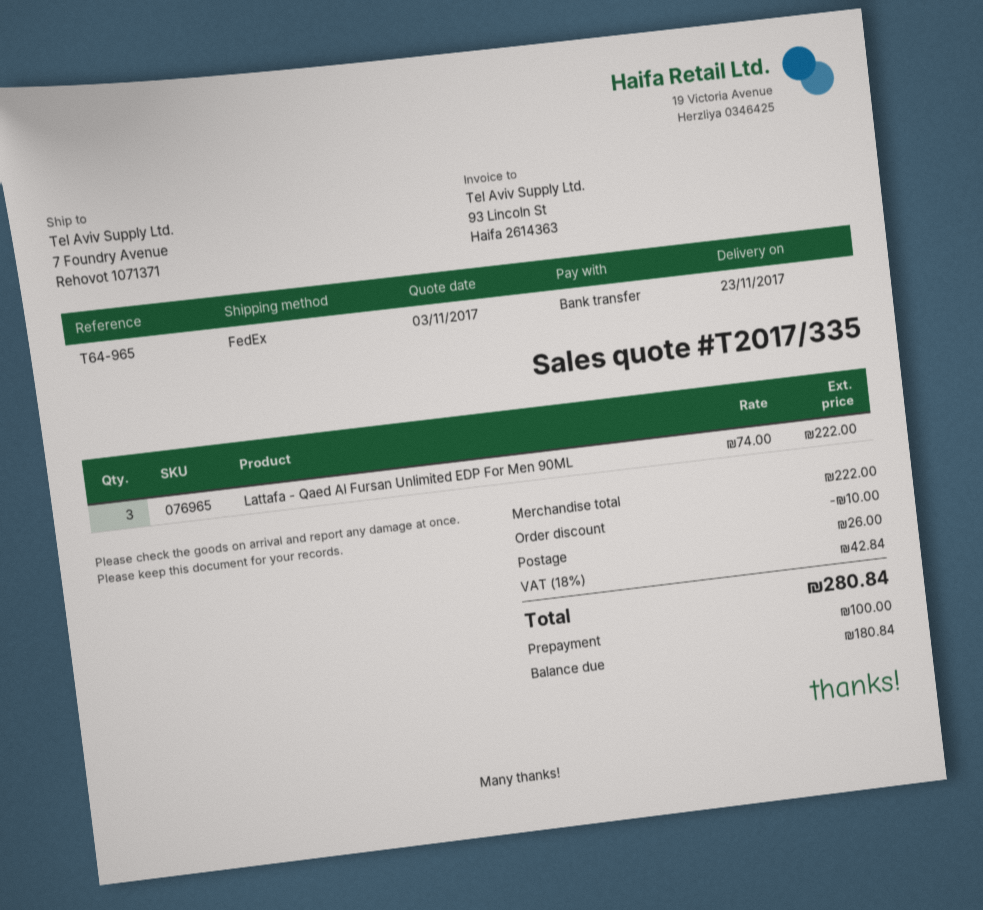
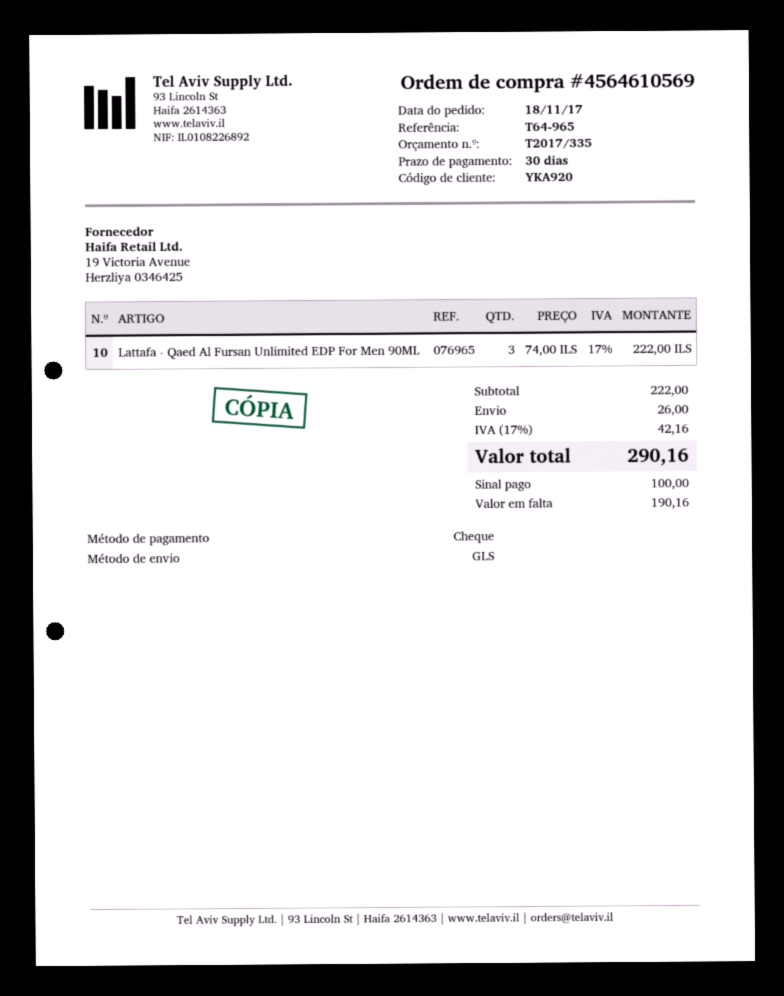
payment method: bank transfer -> cheque
shipping method: FedEx -> GLS
discount: 10.00 -> none
tax: 18% = 42.84 -> 17% = 42.16
total: 280.84 -> 290.16
balance: 180.84 -> 190.16

